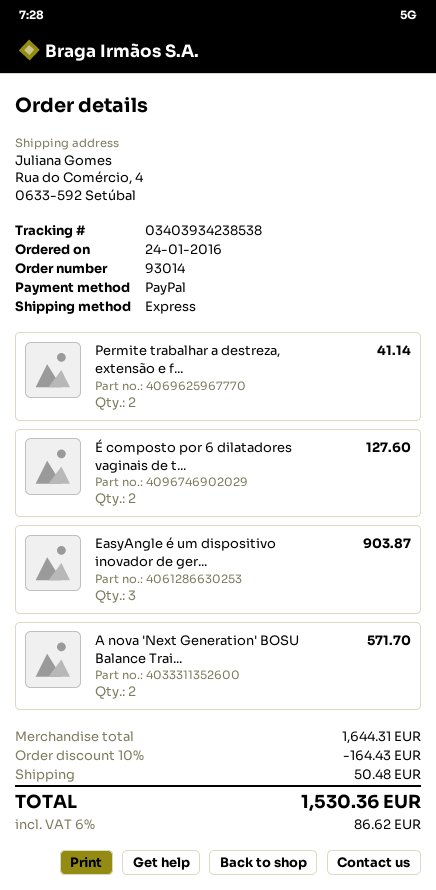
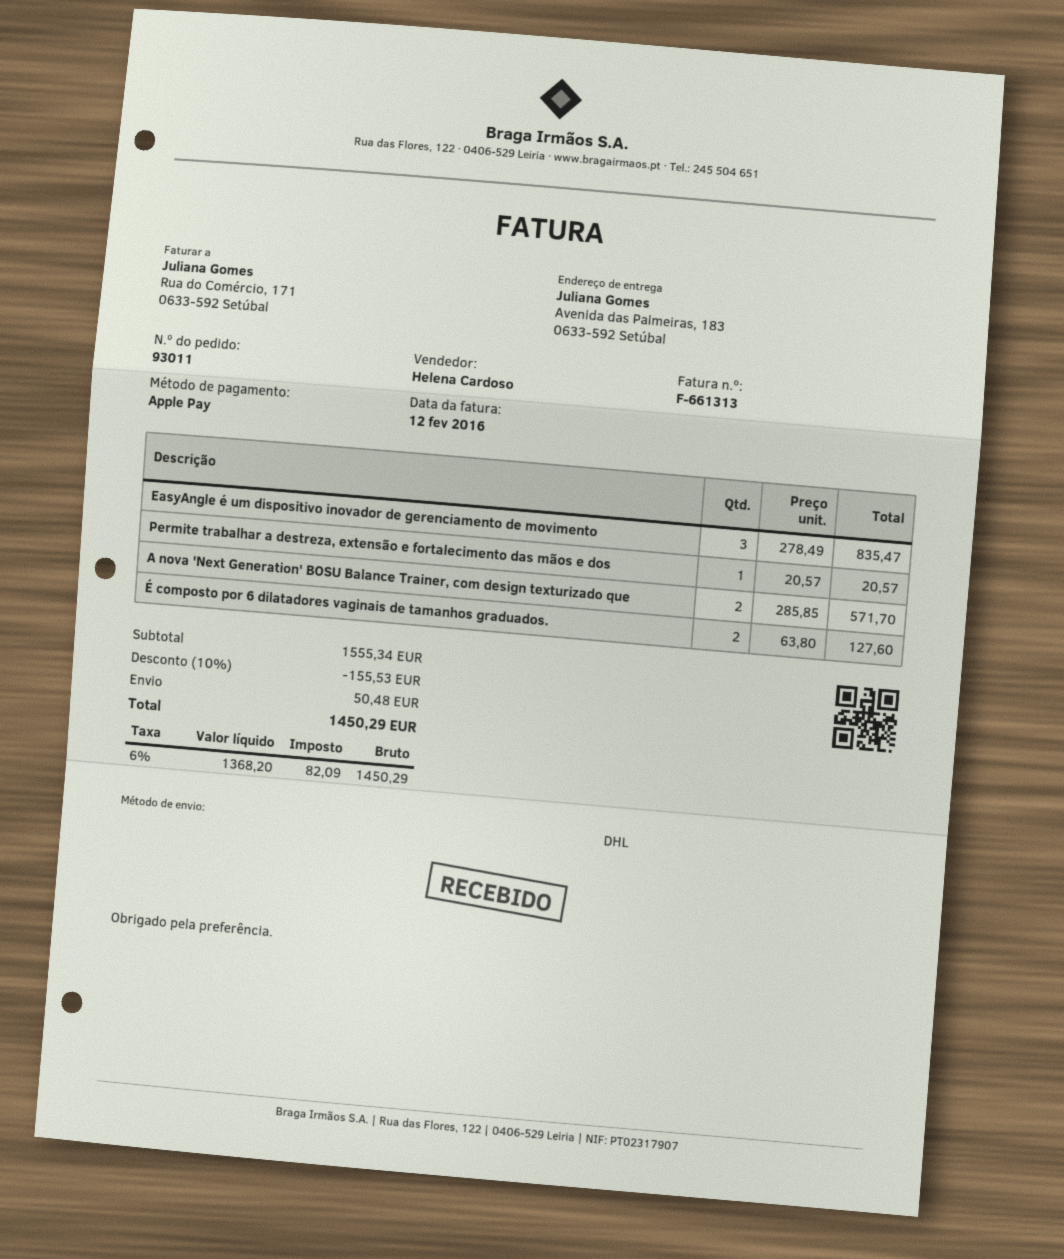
order number: 93014 -> 93011
payment method: PayPal -> Apple Pay
shipping method: express -> DHL
ship to: Rua do Comércio, 4, 0633-592 Setúbal -> Avenida das Palmeiras, 183, 0633-592 Setúbal
Permite trabalhar a destreza, extensão e f...: 2 for 41.14 -> 1 for 20.57
EasyAngle é um dispositivo inovador de ger...: 3 for 903.87 -> 3 for 835.47
subtotal: 1644.31 -> 1555.34
discount: 10% = 164.43 -> 10% = 155.53
tax: 6% = 86.62 -> 6% = 82.09
total: 1530.36 -> 1450.29

